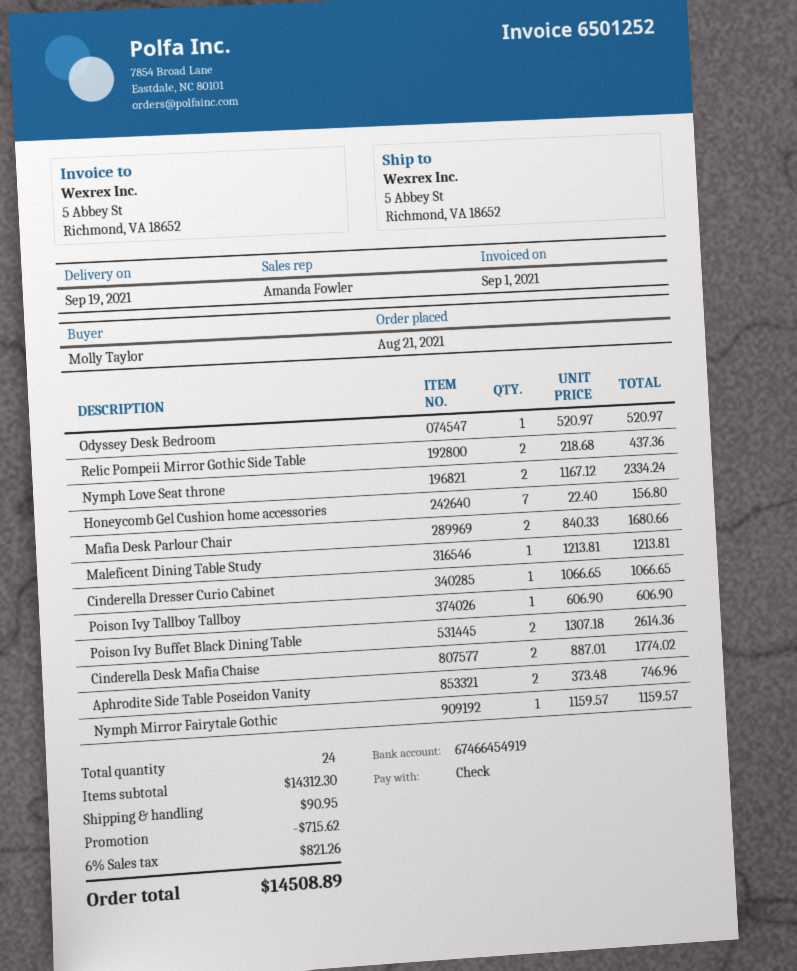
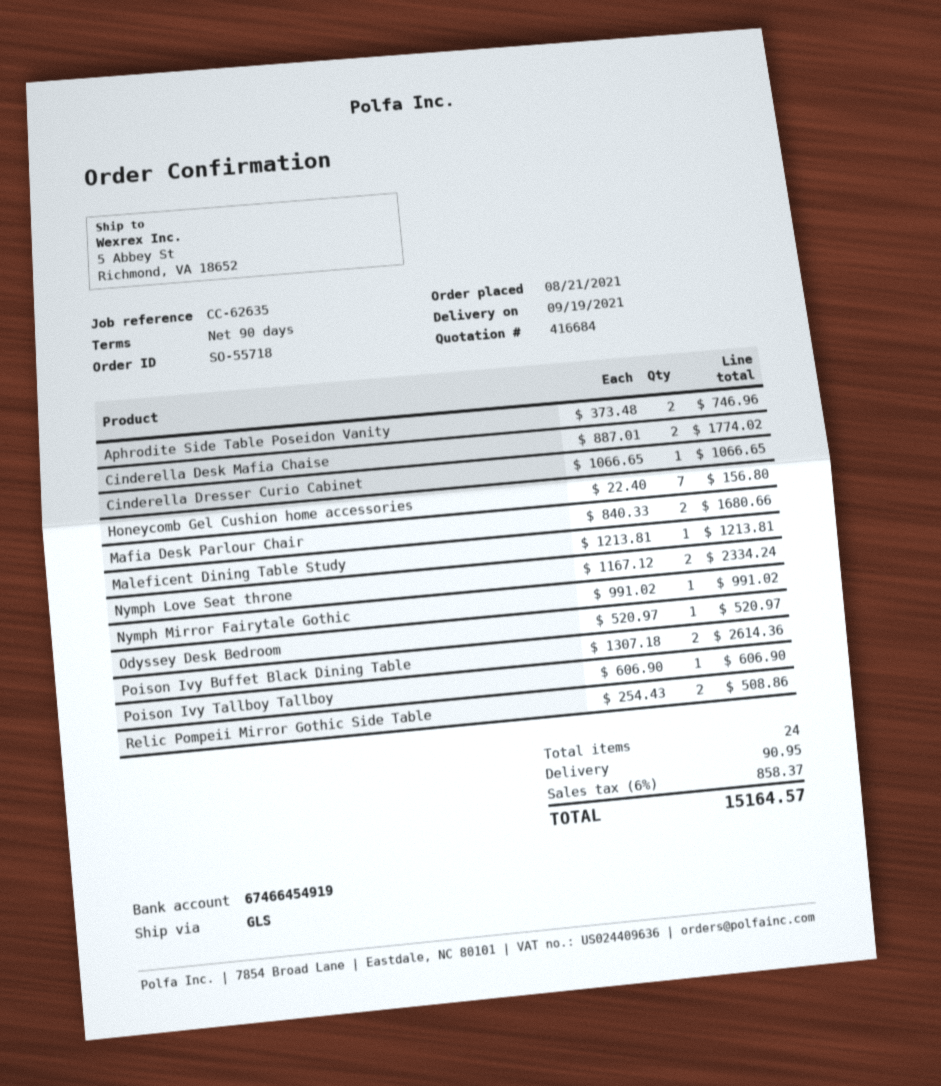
Relic Pompeii Mirror Gothic Side Table: 2 x 218.68 = 437.36 -> 2 x 254.43 = 508.86
Nymph Mirror Fairytale Gothic: 1 x 1159.57 = 1159.57 -> 1 x 991.02 = 991.02
discount: 715.62 -> none
tax: 6% = 821.26 -> 6% = 858.37
total: 14508.89 -> 15164.57

